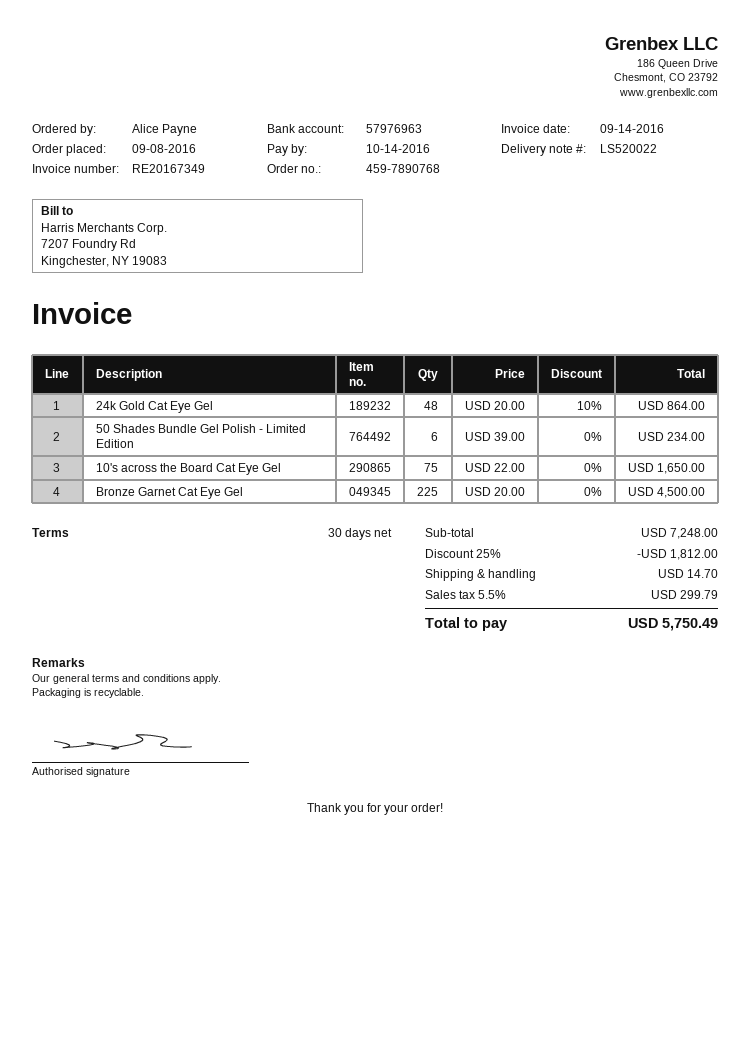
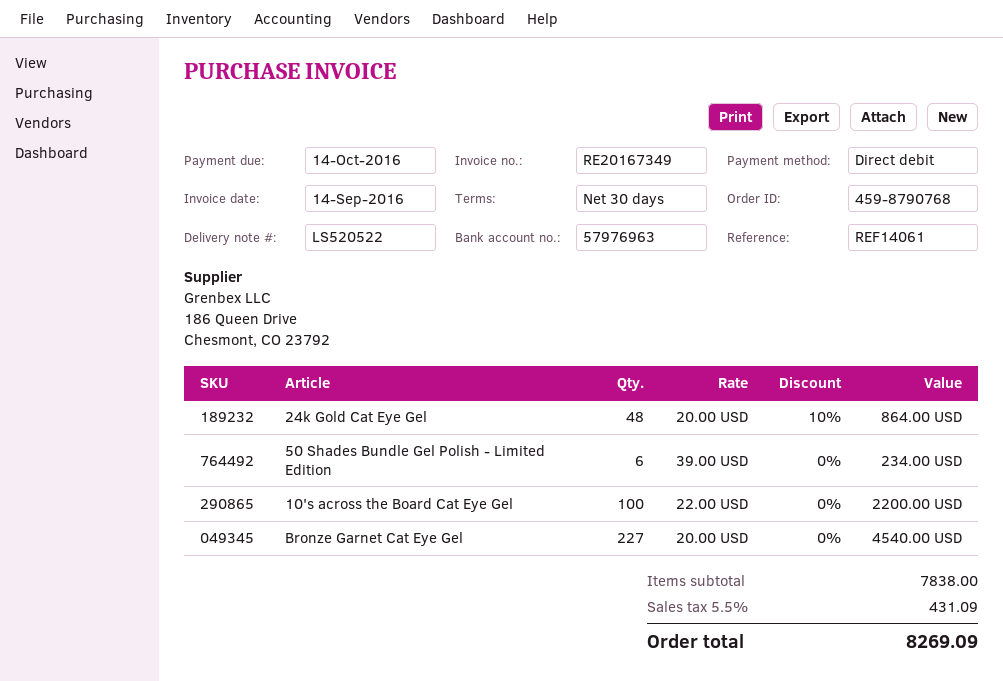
order number: 459-7890768 -> 459-8790768
delivery note number: LS520022 -> LS520522
10's across the Board Cat Eye Gel: 75 x 22.00 = 1650.00 -> 100 x 22.00 = 2200.00
Bronze Garnet Cat Eye Gel: 225 x 20.00 = 4500.00 -> 227 x 20.00 = 4540.00
subtotal: 7248.00 -> 7838.00
discount: 25% = 1812.00 -> none
shipping: 14.70 -> none
tax: 5.5% = 299.79 -> 5.5% = 431.09
total: 5750.49 -> 8269.09

